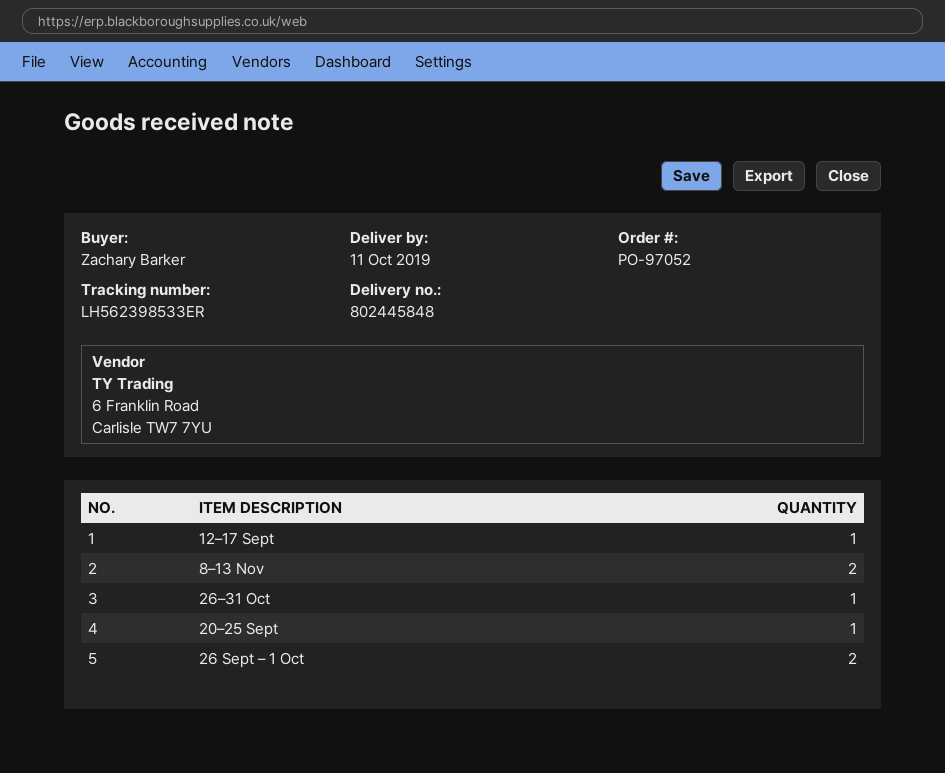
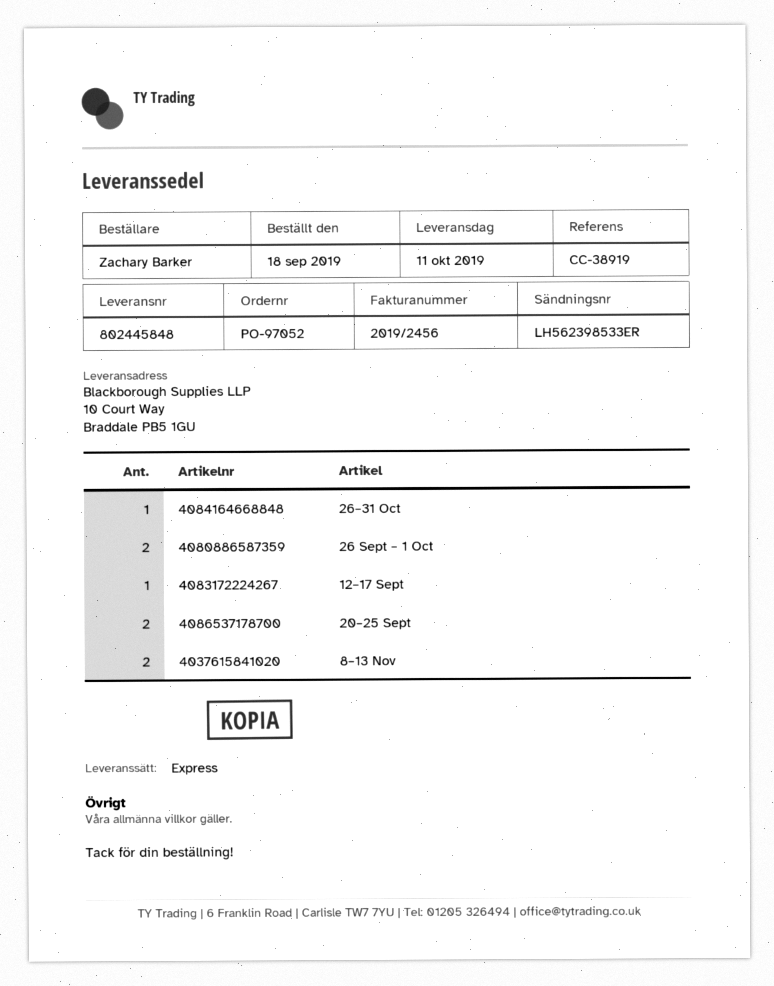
20–25 Sept: 1 -> 2

